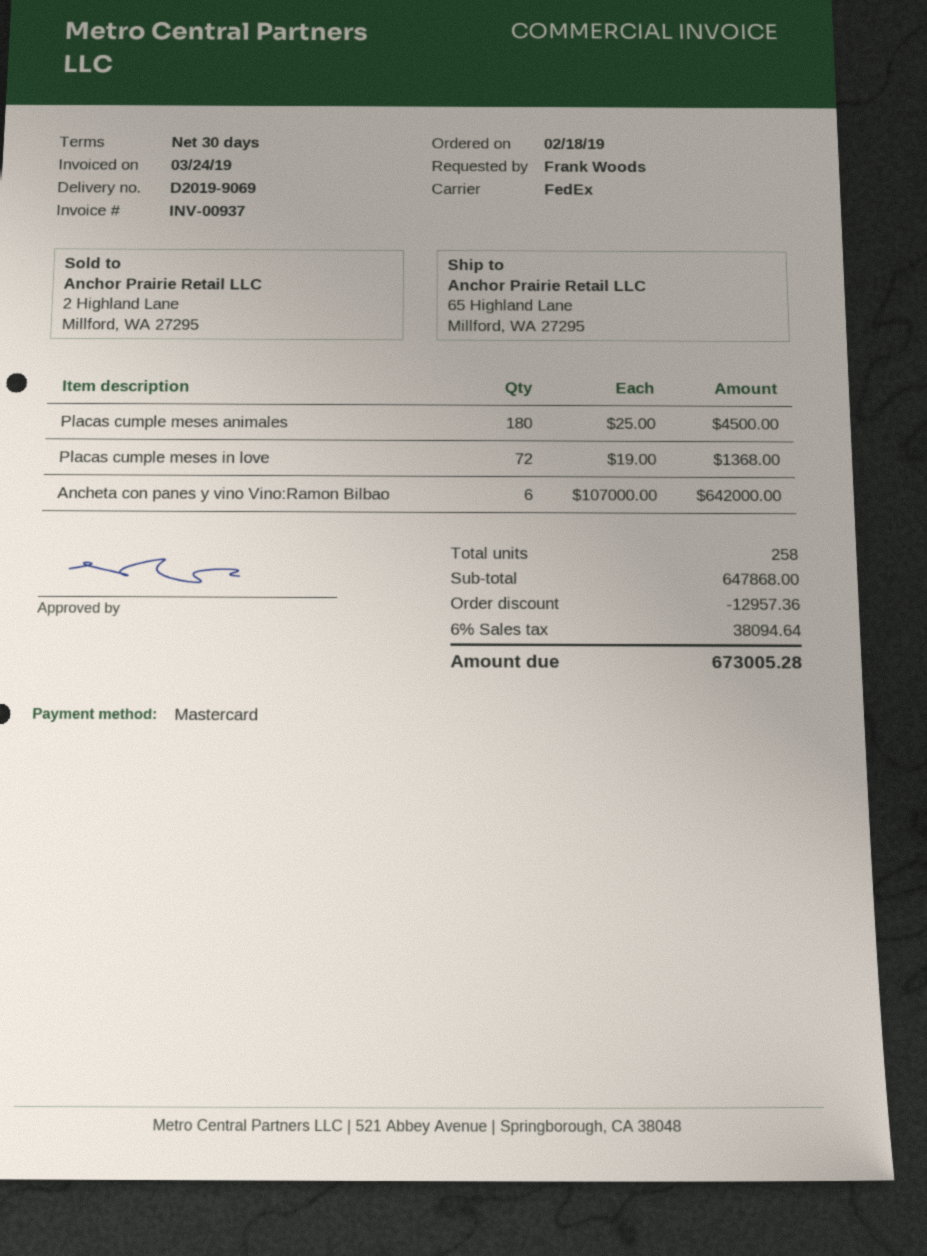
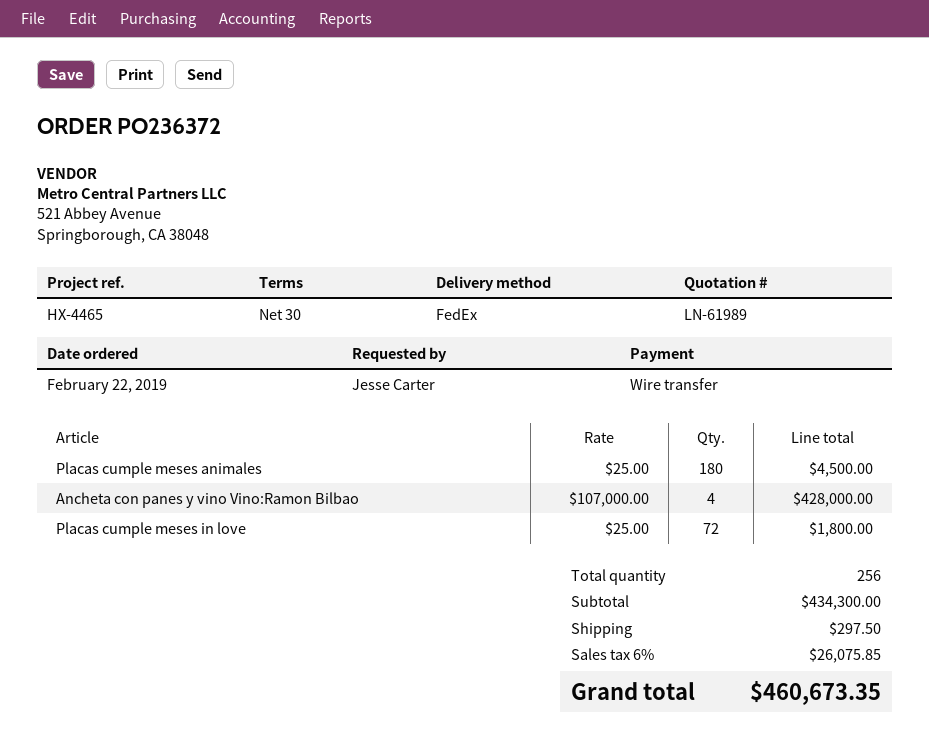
order date: 2019-02-18 -> 2019-02-22
ordered by: Frank Woods -> Jesse Carter
payment method: Mastercard -> bank transfer
Placas cumple meses in love: 72 x 19.00 = 1368.00 -> 72 x 25.00 = 1800.00
Ancheta con panes y vino Vino:Ramon Bilbao: 6 x 107000.00 = 642000.00 -> 4 x 107000.00 = 428000.00
total quantity: 258 -> 256
subtotal: 647868.00 -> 434300.00
discount: 12957.36 -> none
shipping: none -> 297.50
tax: 6% = 38094.64 -> 6% = 26075.85
total: 673005.28 -> 460673.35

